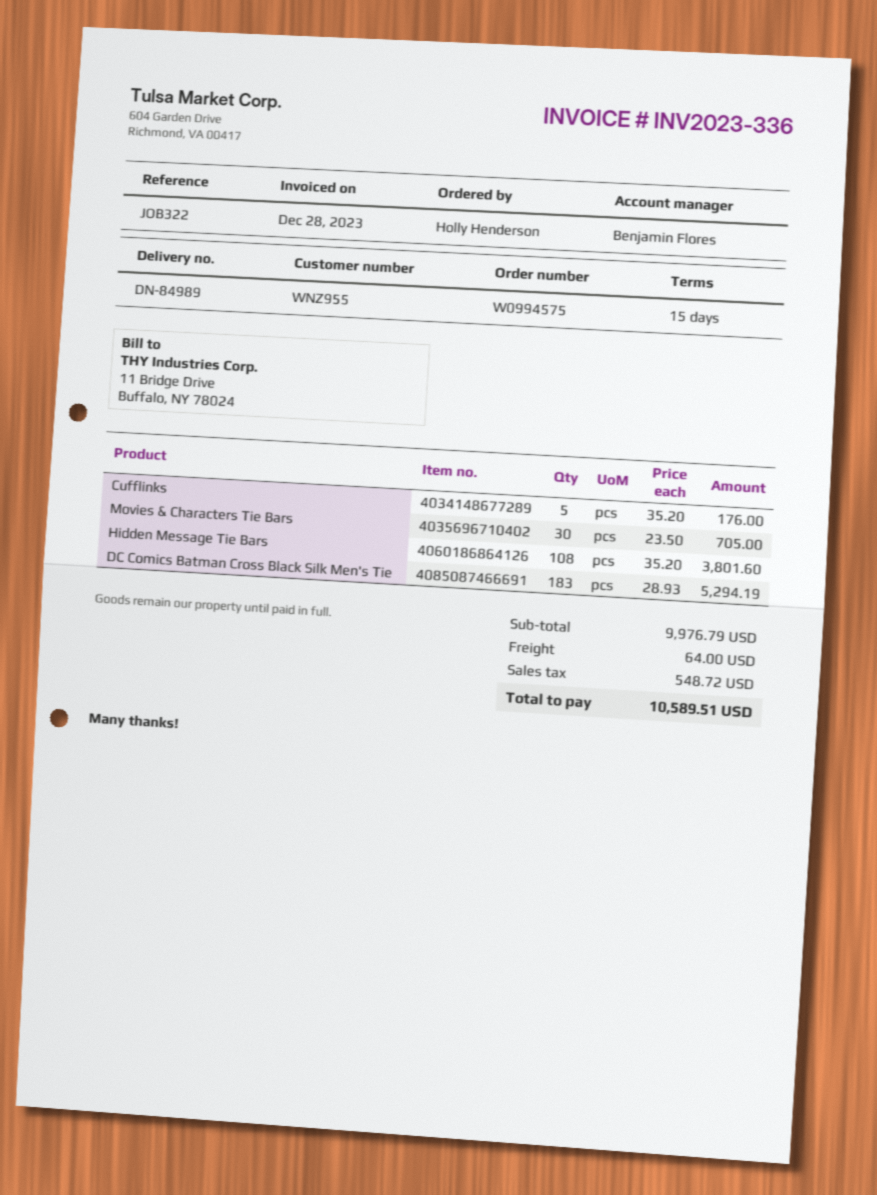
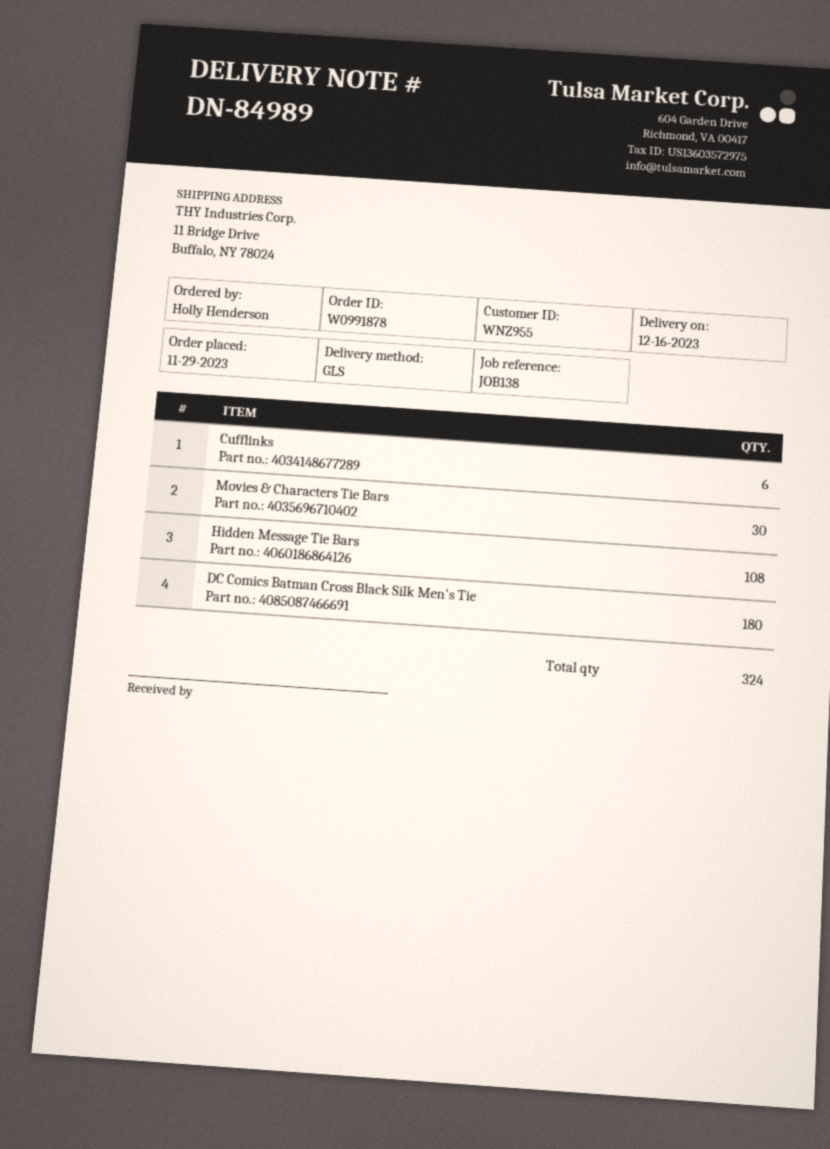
order number: W0994575 -> W0991878
reference: JOB322 -> JOB138
Cufflinks: 5 -> 6
DC Comics Batman Cross Black Silk Men's Tie: 183 -> 180

